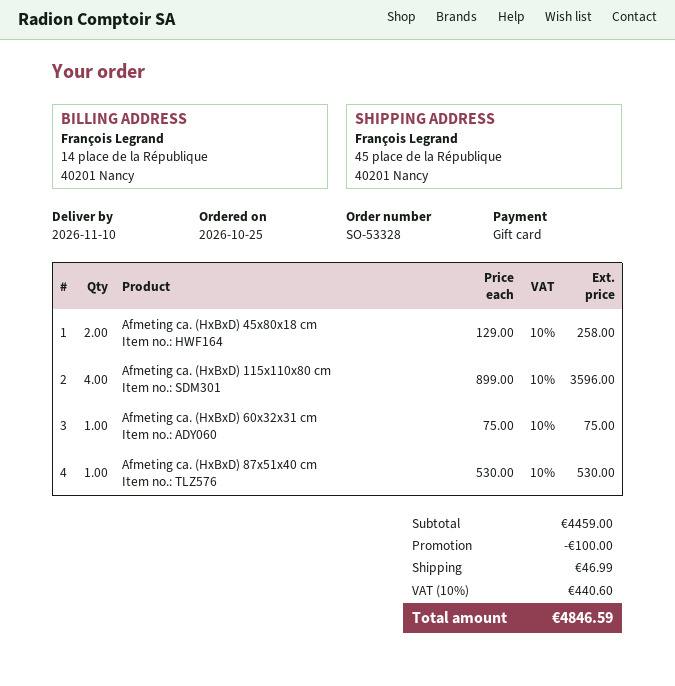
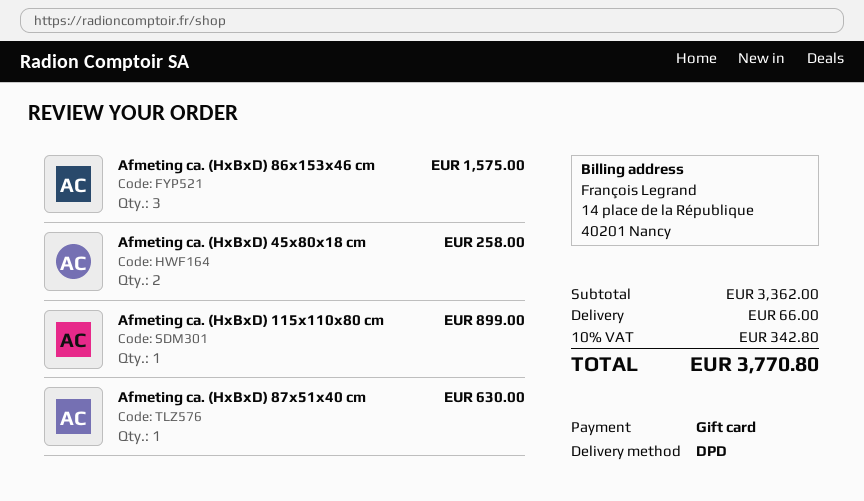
Afmeting ca. (HxBxD) 115x110x80 cm: 4 for 3596.00 -> 1 for 899.00
Afmeting ca. (HxBxD) 60x32x31 cm: 1 for 75.00 -> none
Afmeting ca. (HxBxD) 87x51x40 cm: 1 for 530.00 -> 1 for 630.00
Afmeting ca. (HxBxD) 86x153x46 cm: none -> 3 for 1575.00
subtotal: 4459.00 -> 3362.00
discount: 100.00 -> none
shipping: 46.99 -> 66.00
tax: 10% = 440.60 -> 10% = 342.80
total: 4846.59 -> 3770.80

